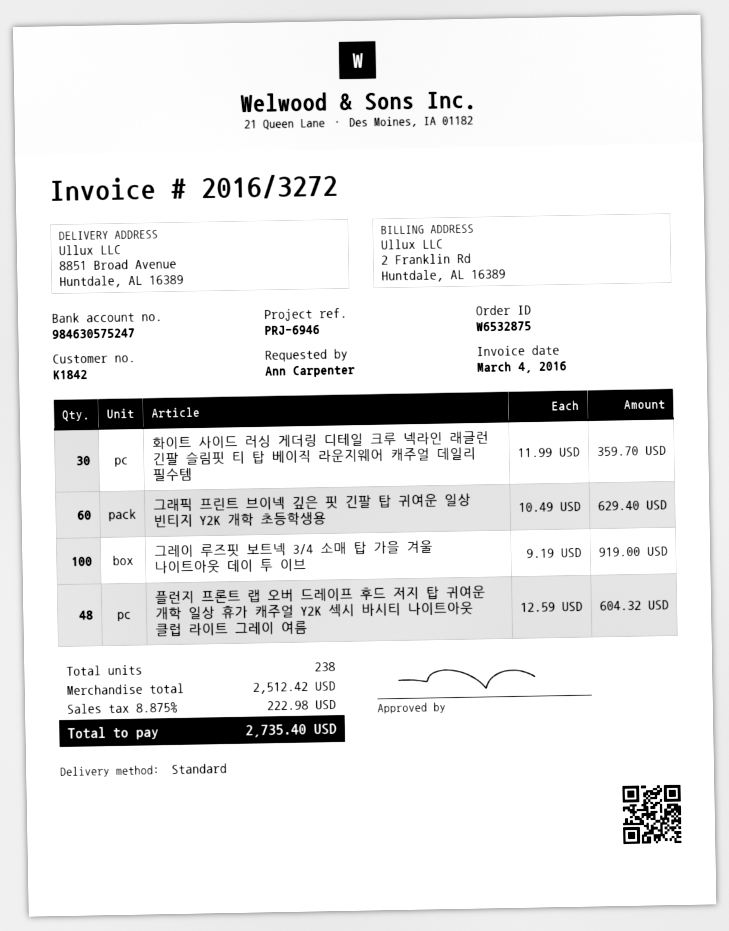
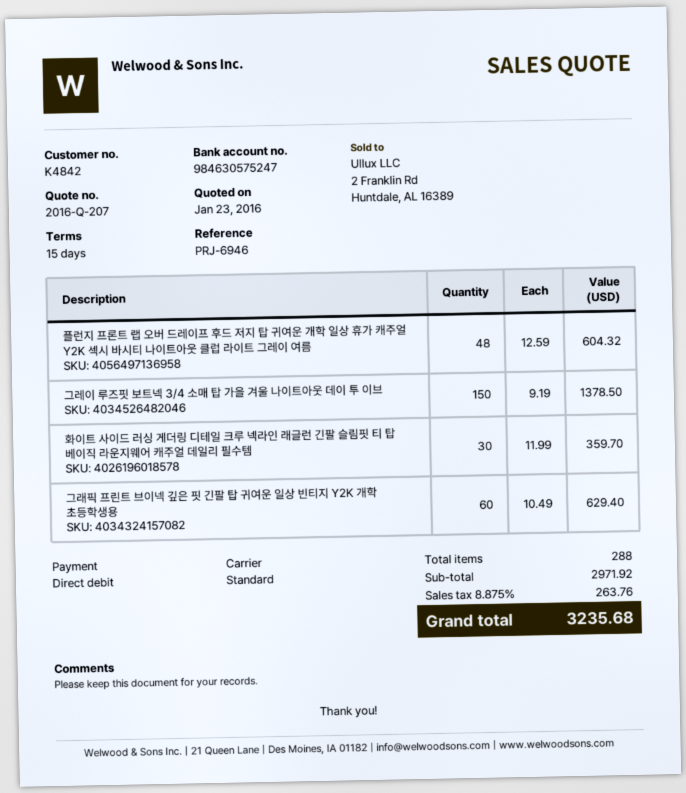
customer number: K1842 -> K4842
그레이 루즈핏 보트넥 3/4 소매 탑 가을 겨울 나이트아웃 데이 투 이브: 100 x 9.19 = 919.00 -> 150 x 9.19 = 1378.50
total quantity: 238 -> 288
subtotal: 2512.42 -> 2971.92
tax: 8.875% = 222.98 -> 8.875% = 263.76
total: 2735.40 -> 3235.68

